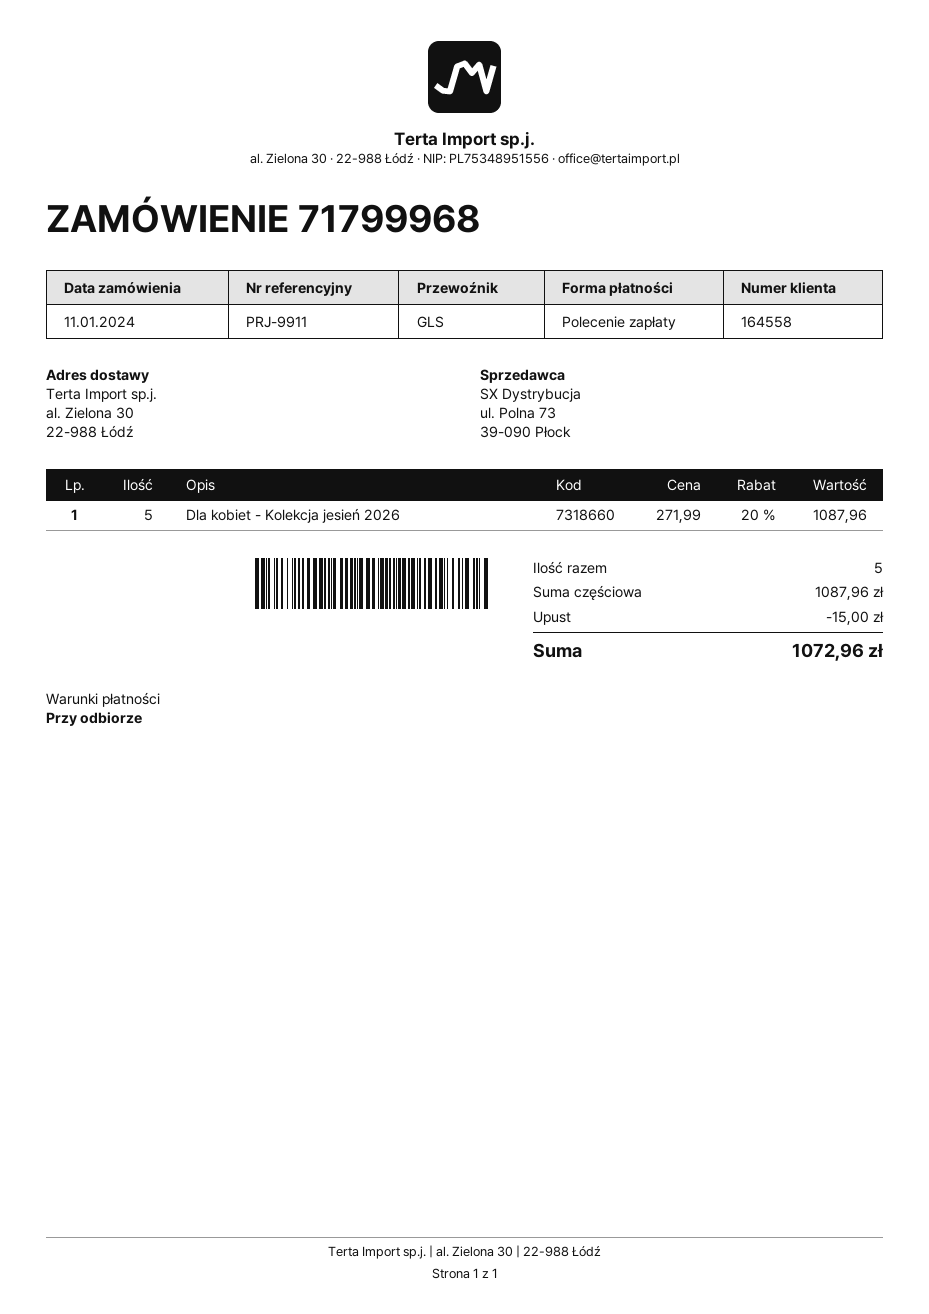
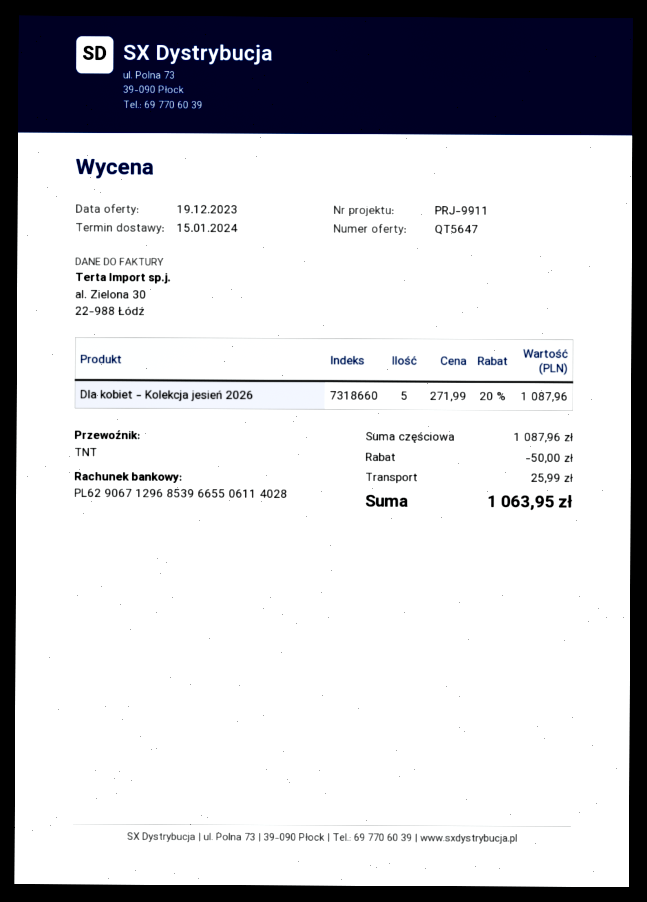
shipping method: GLS -> TNT
discount: 15.00 -> 50.00
shipping: none -> 25.99
total: 1072.96 -> 1063.95

